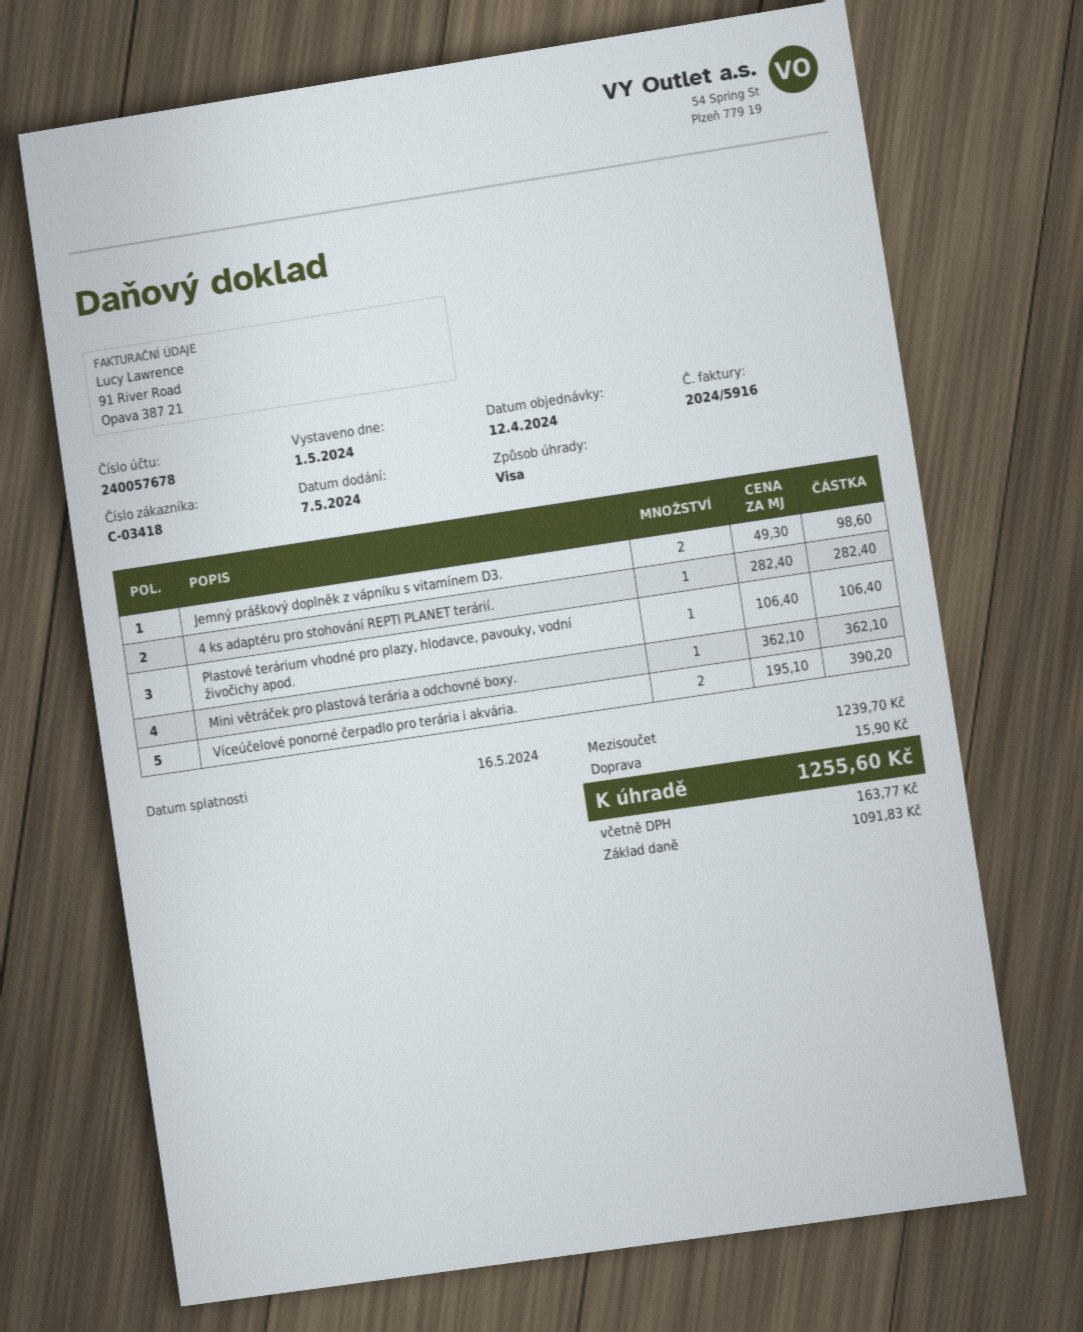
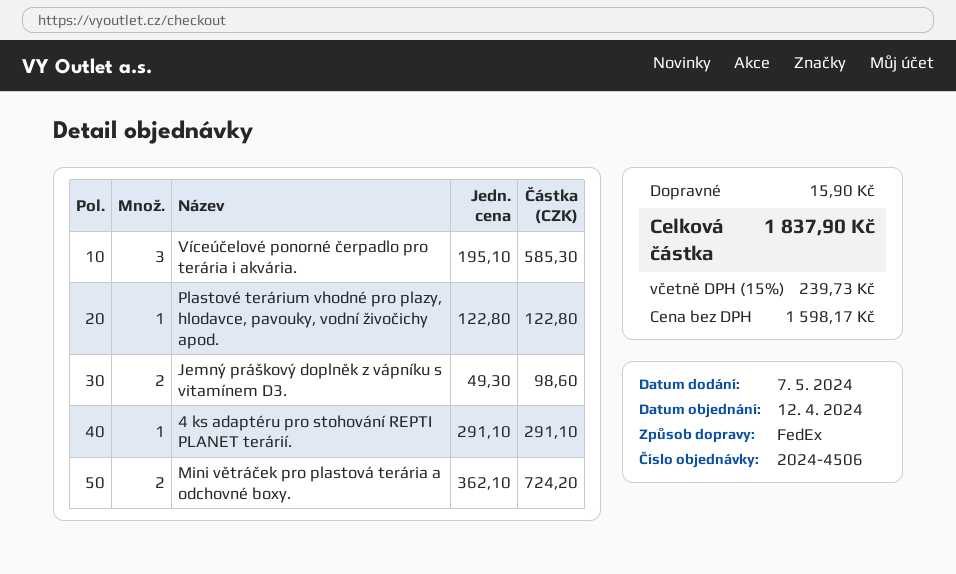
4 ks adaptéru pro stohování REPTI PLANET terárií.: 1 x 282.40 = 282.40 -> 1 x 291.10 = 291.10
Plastové terárium vhodné pro plazy, hlodavce, pavouky, vodní živočichy apod.: 1 x 106.40 = 106.40 -> 1 x 122.80 = 122.80
Mini větráček pro plastová terária a odchovné boxy.: 1 x 362.10 = 362.10 -> 2 x 362.10 = 724.20
Víceúčelové ponorné čerpadlo pro terária i akvária.: 2 x 195.10 = 390.20 -> 3 x 195.10 = 585.30
net: 1091.83 -> 1598.17
tax: 163.77 -> 239.73
total: 1255.60 -> 1837.90

